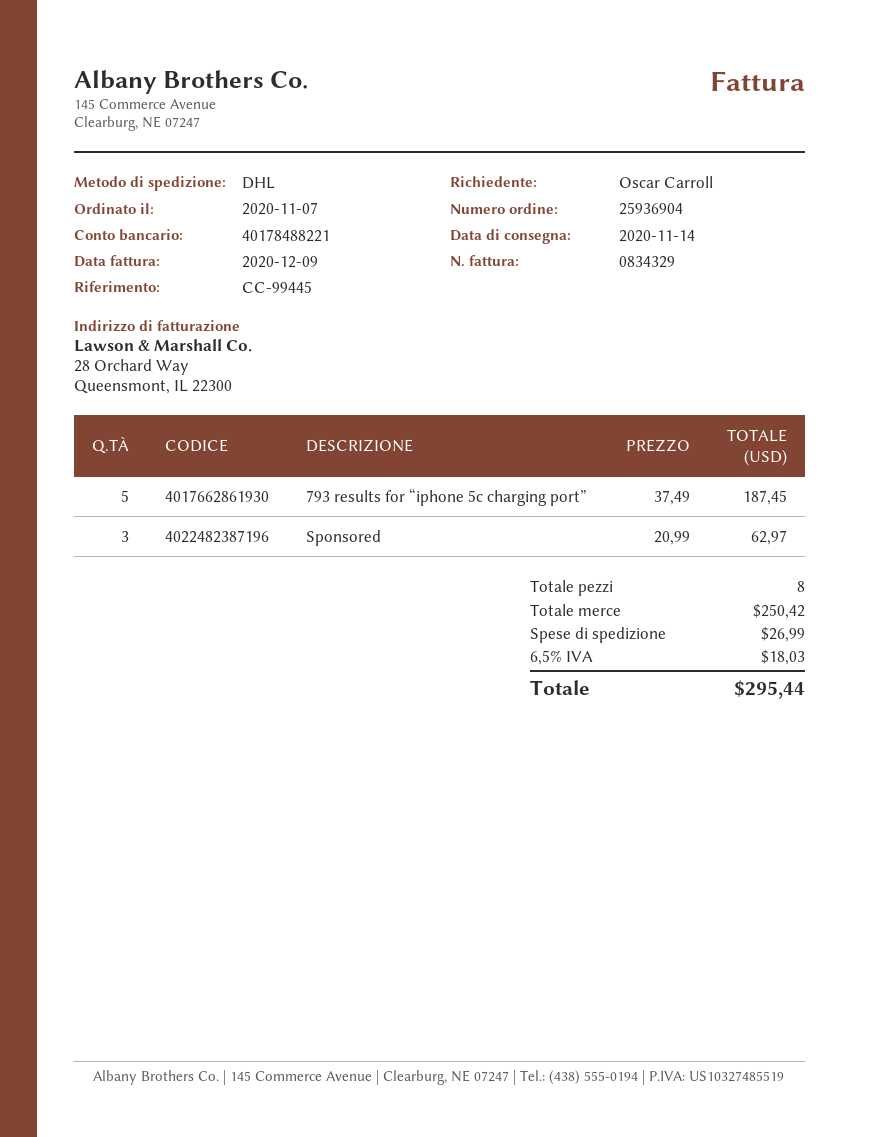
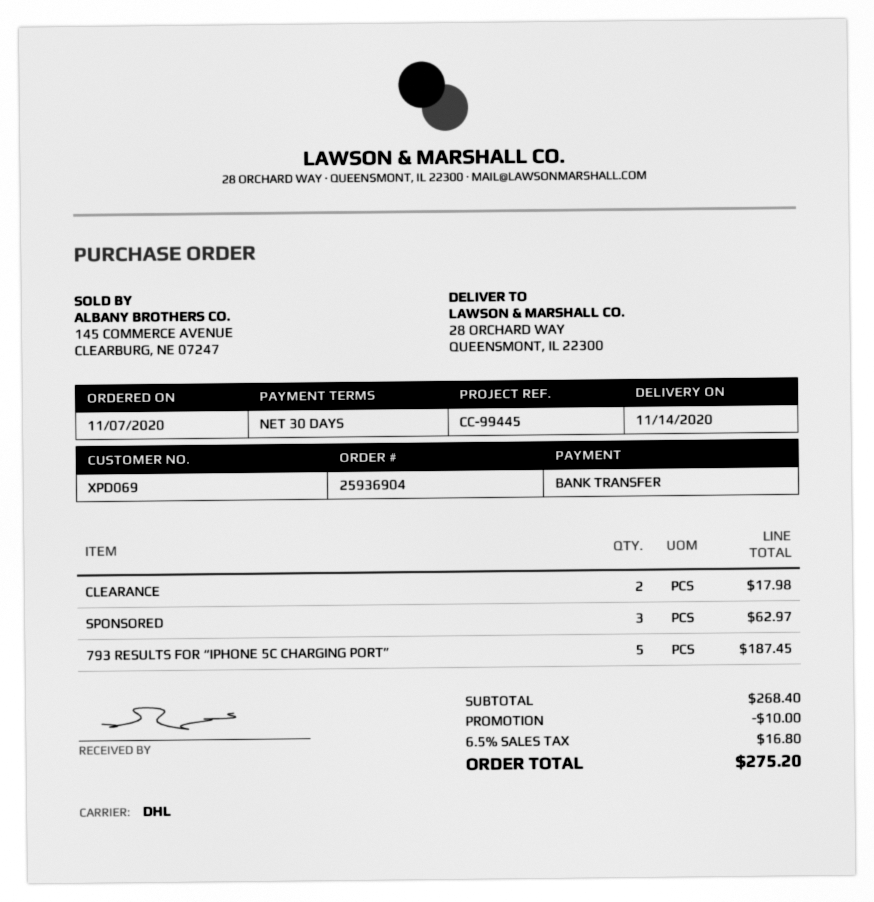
CLEARANCE: none -> 2 for 17.98
subtotal: 250.42 -> 268.40
discount: none -> 10.00
shipping: 26.99 -> none
tax: 6.5% = 18.03 -> 6.5% = 16.80
total: 295.44 -> 275.20

